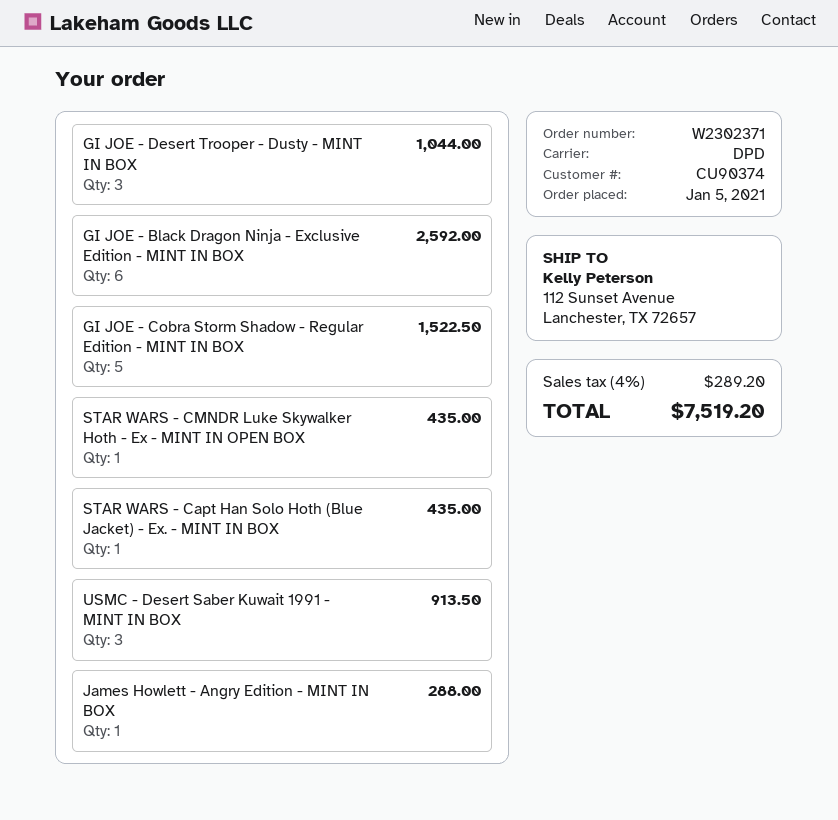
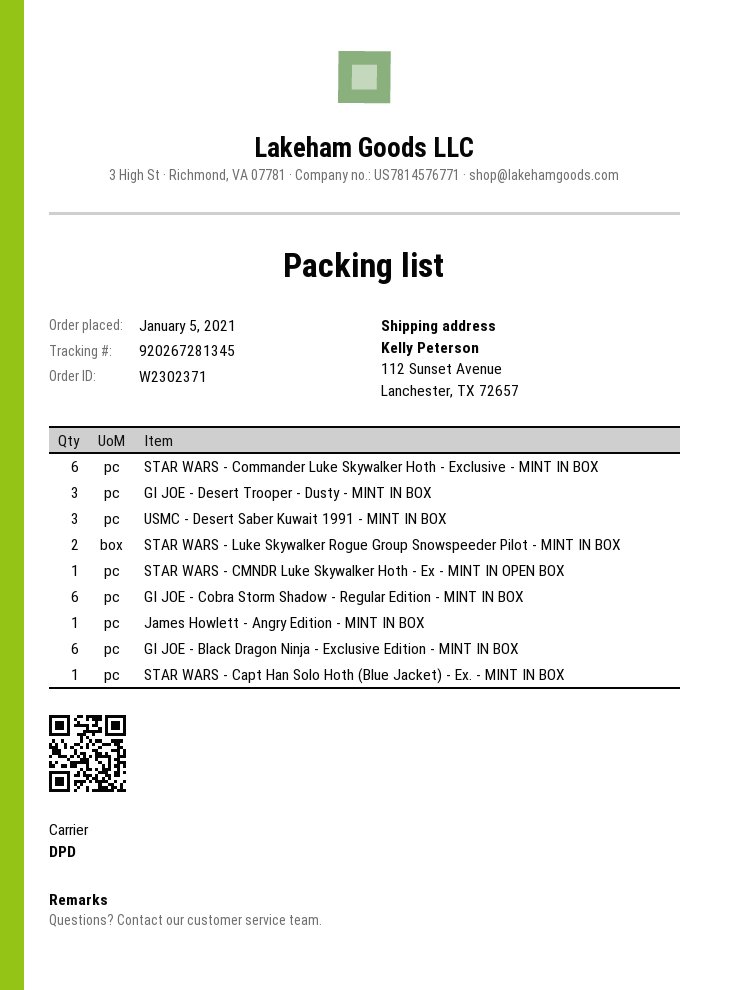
GI JOE - Cobra Storm Shadow - Regular Edition - MINT IN BOX: 5 -> 6
STAR WARS - Commander Luke Skywalker Hoth - Exclusive - MINT IN BOX: none -> 6
STAR WARS - Luke Skywalker Rogue Group Snowspeeder Pilot - MINT IN BOX: none -> 2

